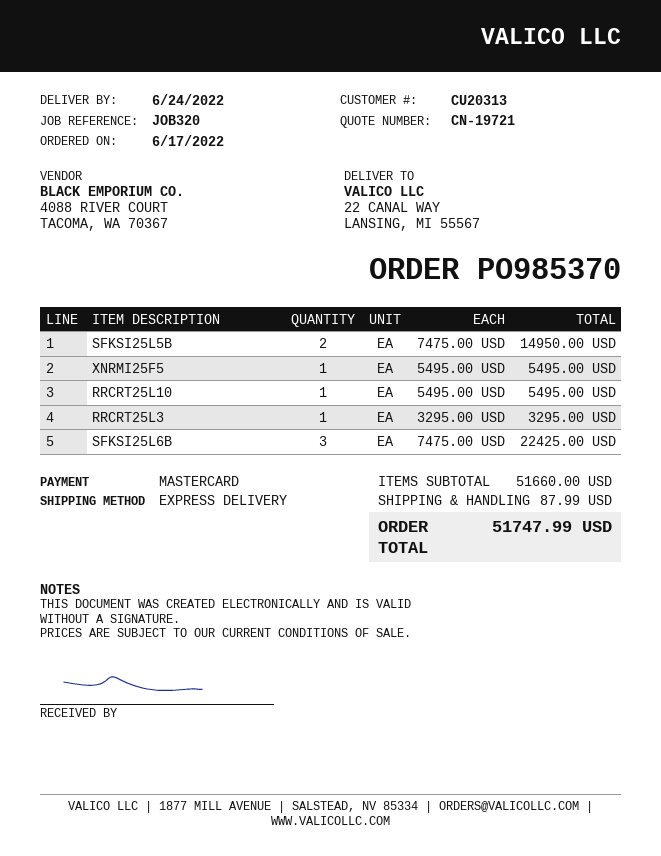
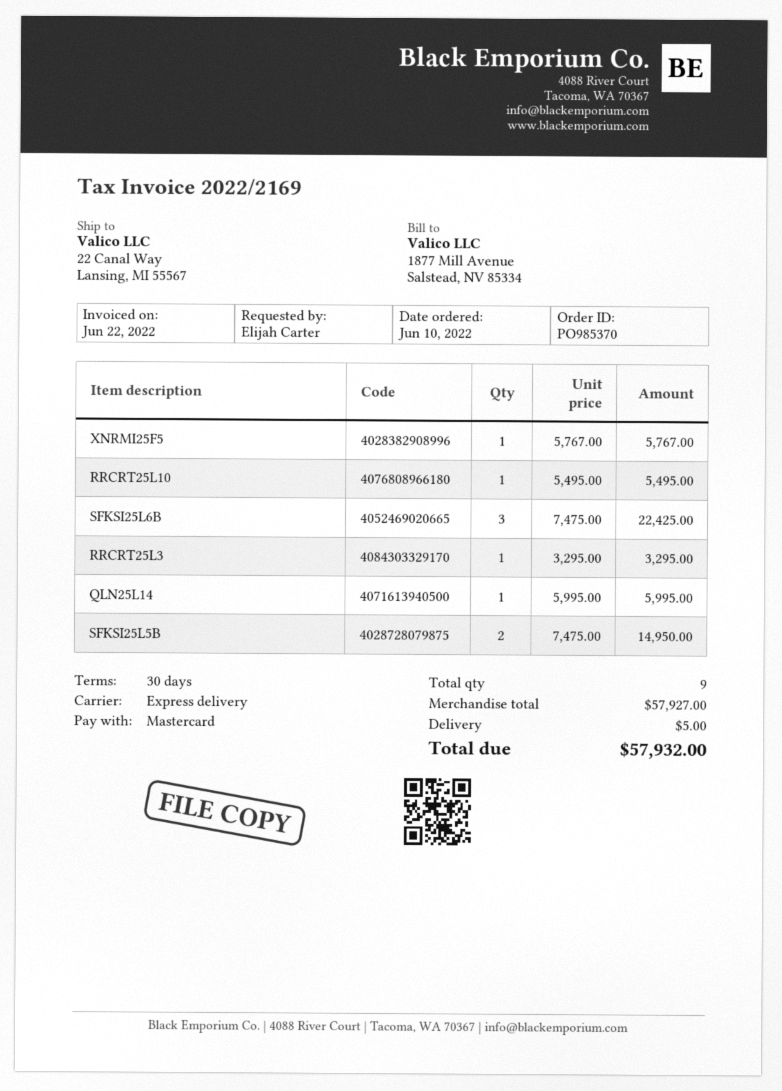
order date: 2022-06-17 -> 2022-06-10
XNRMI25F5: 1 x 5495.00 = 5495.00 -> 1 x 5767.00 = 5767.00
QLN25L14: none -> 1 x 5995.00 = 5995.00
subtotal: 51660.00 -> 57927.00
shipping: 87.99 -> 5.00
total: 51747.99 -> 57932.00

